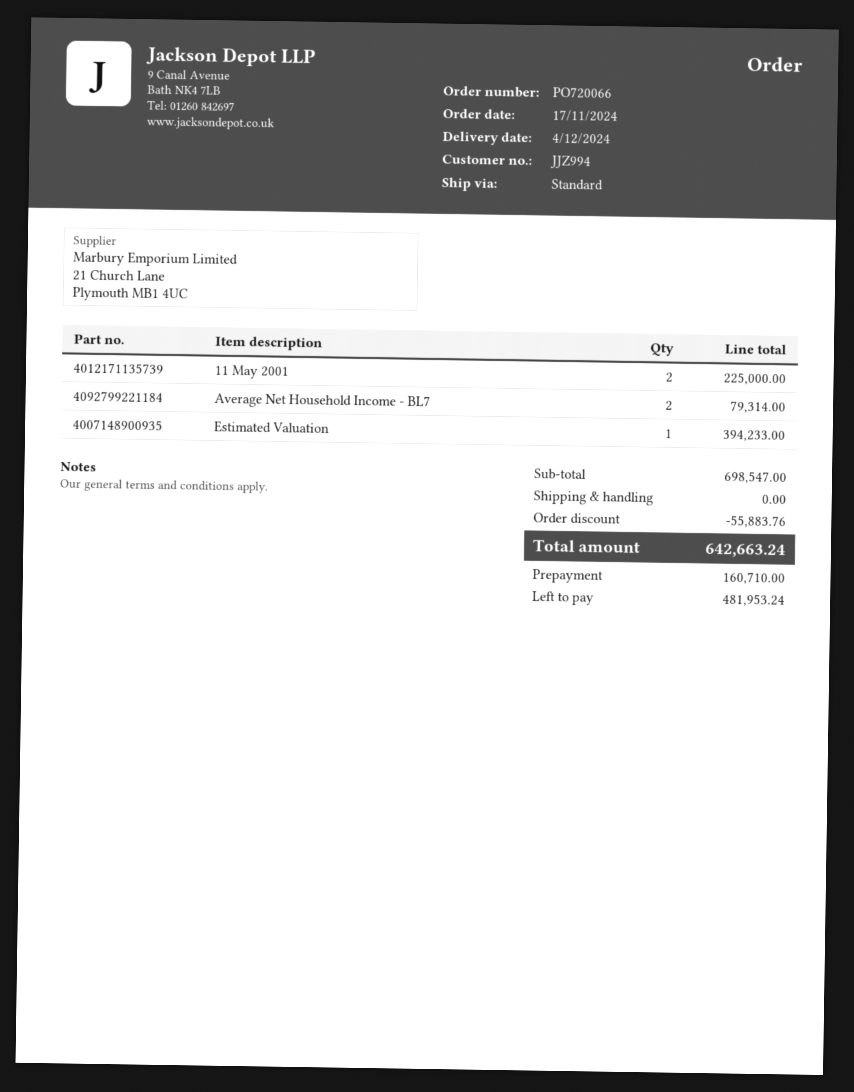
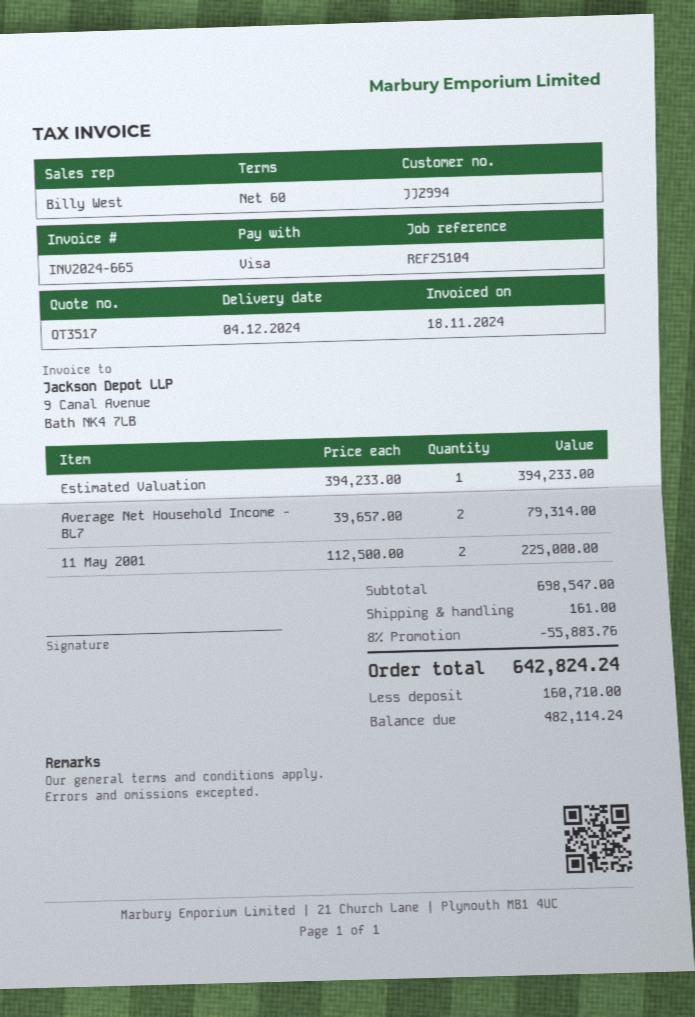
shipping: 0.00 -> 161.00
total: 642663.24 -> 642824.24
balance: 481953.24 -> 482114.24

